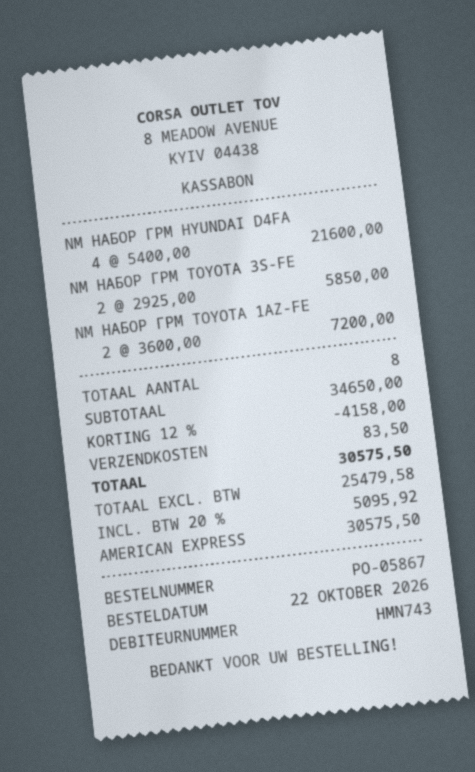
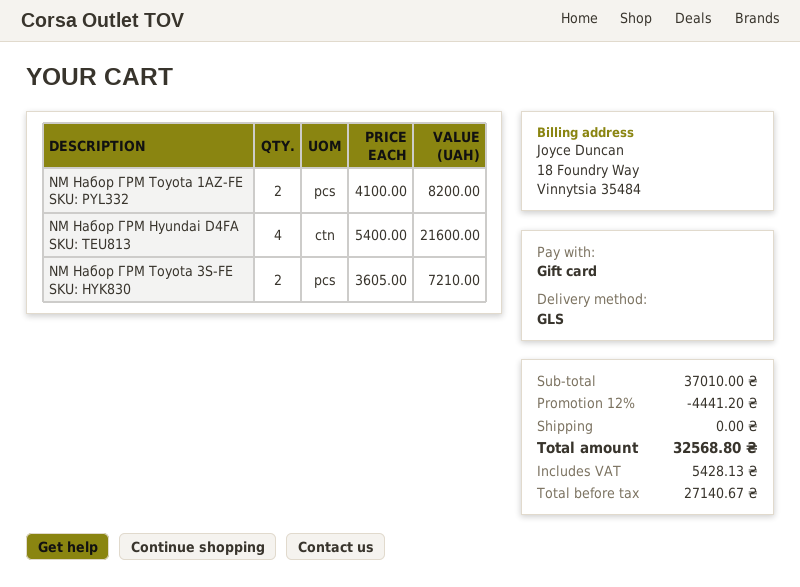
payment method: American Express -> gift card
NM НАБОР ГРМ TOYOTA 3S-FE: 2 x 2925.00 = 5850.00 -> 2 x 3605.00 = 7210.00
NM НАБОР ГРМ TOYOTA 1AZ-FE: 2 x 3600.00 = 7200.00 -> 2 x 4100.00 = 8200.00
subtotal: 34650.00 -> 37010.00
discount: 12% = 4158.00 -> 12% = 4441.20
shipping: 83.50 -> 0.00
net: 25479.58 -> 27140.67
tax: 5095.92 -> 5428.13
total: 30575.50 -> 32568.80

